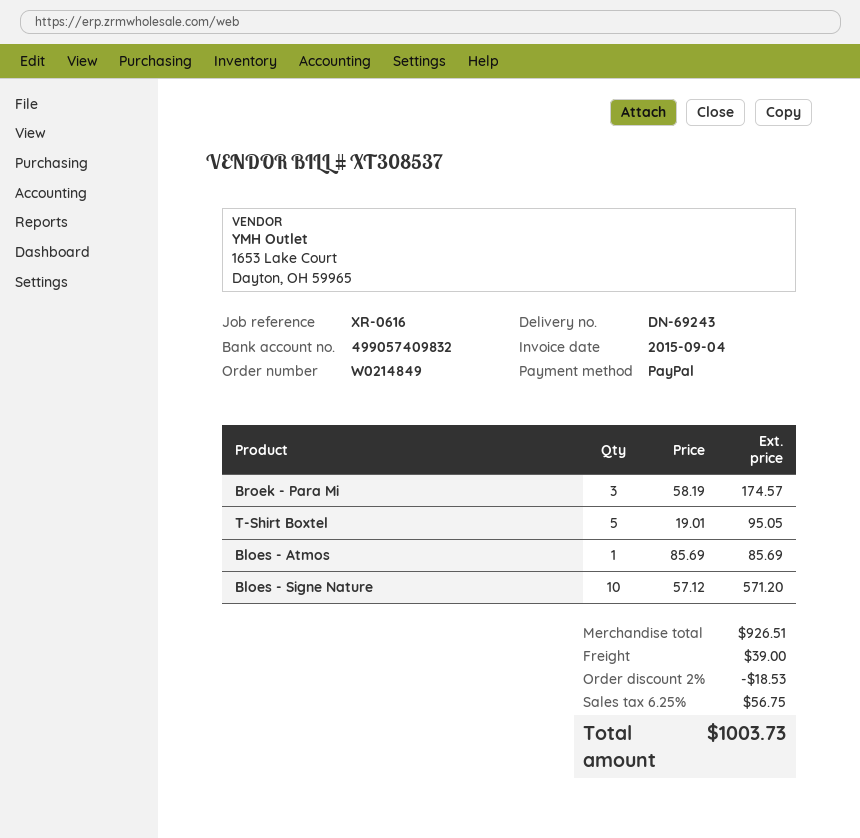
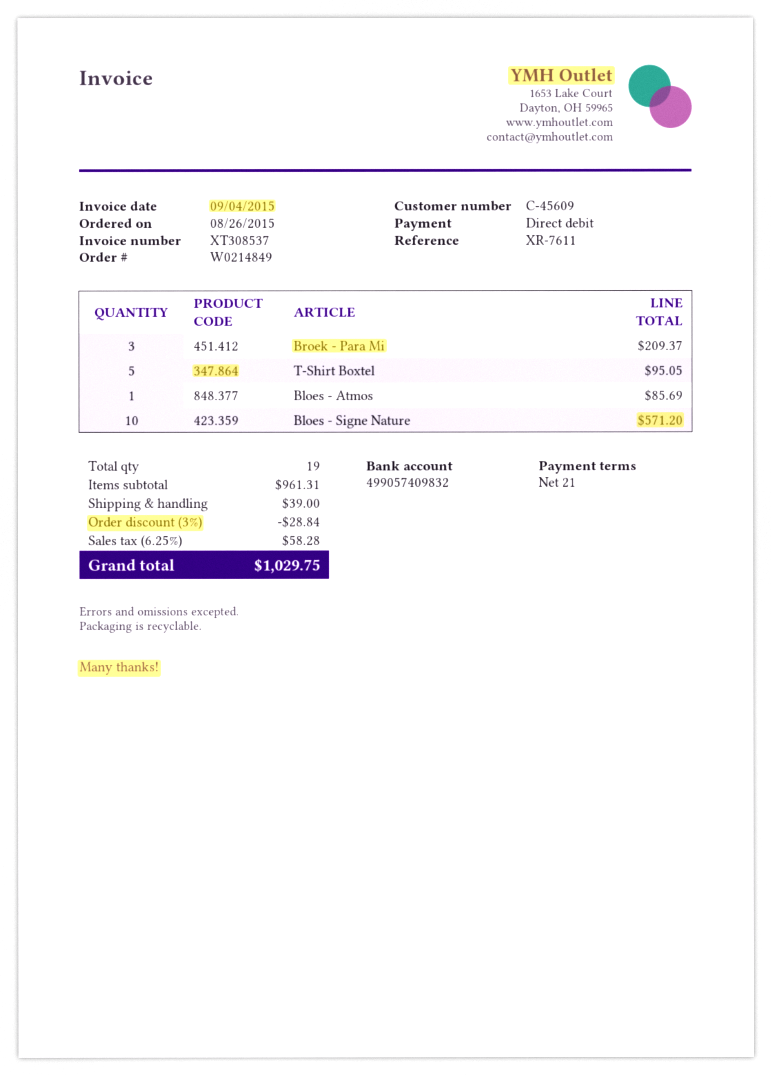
reference: XR-0616 -> XR-7611
payment method: PayPal -> direct debit
Broek - Para Mi: 3 for 174.57 -> 3 for 209.37
subtotal: 926.51 -> 961.31
discount: 2% = 18.53 -> 3% = 28.84
tax: 6.25% = 56.75 -> 6.25% = 58.28
total: 1003.73 -> 1029.75

